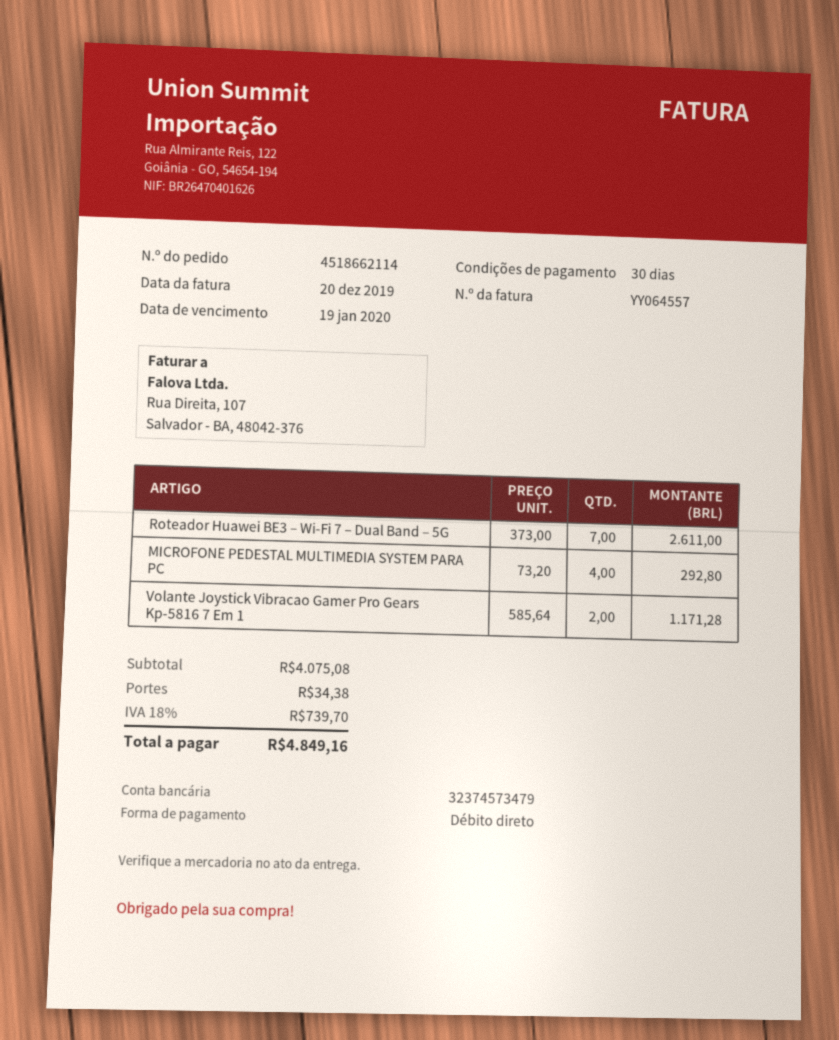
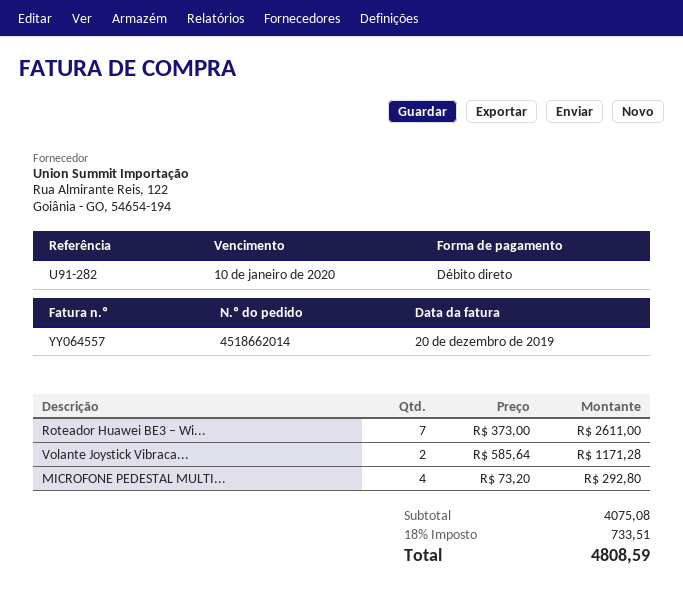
order number: 4518662114 -> 4518662014
due date: 2020-01-19 -> 2020-01-10
shipping: 34.38 -> none
tax: 18% = 739.70 -> 18% = 733.51
total: 4849.16 -> 4808.59

